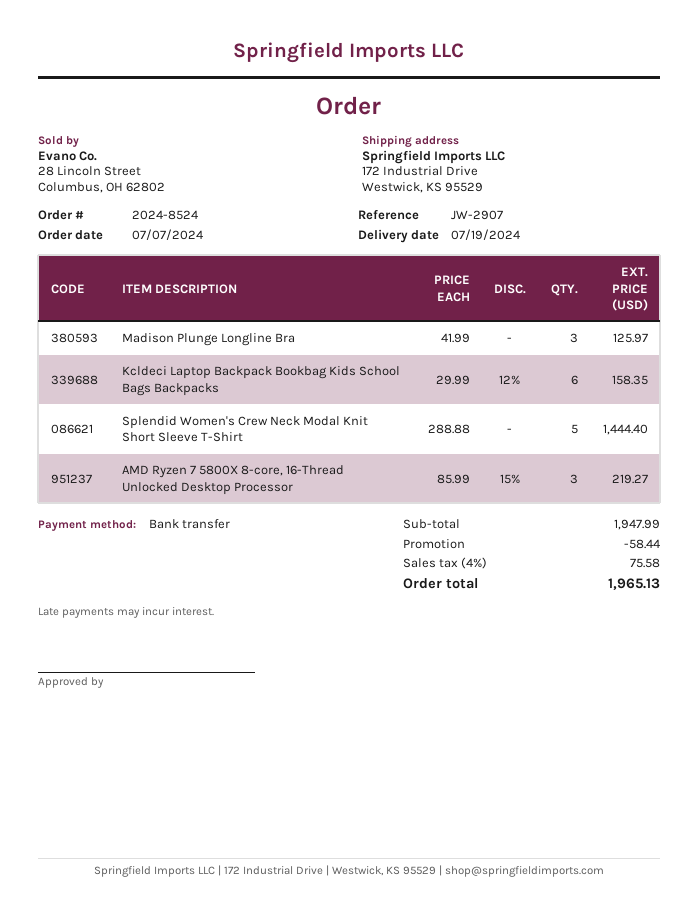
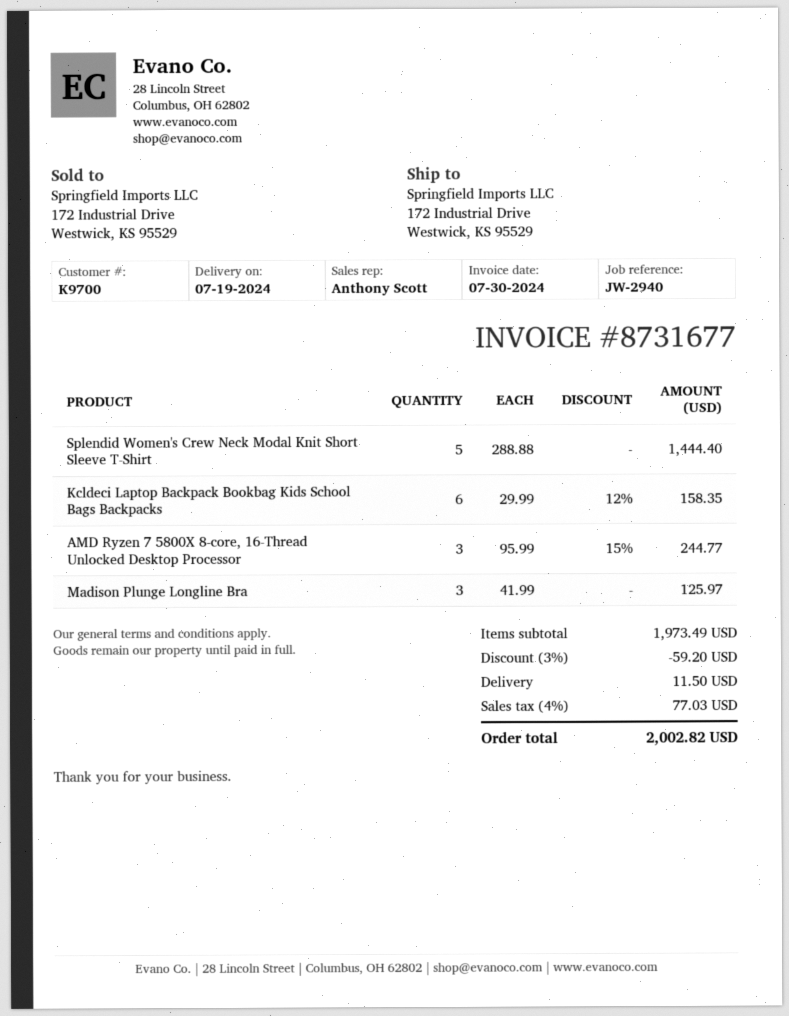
reference: JW-2907 -> JW-2940
AMD Ryzen 7 5800X 8-core, 16-Thread Unlocked Desktop Processor: 3 x 85.99 - 15% = 219.27 -> 3 x 95.99 - 15% = 244.77
subtotal: 1947.99 -> 1973.49
discount: 58.44 -> 59.20
shipping: none -> 11.50
tax: 4% = 75.58 -> 4% = 77.03
total: 1965.13 -> 2002.82

